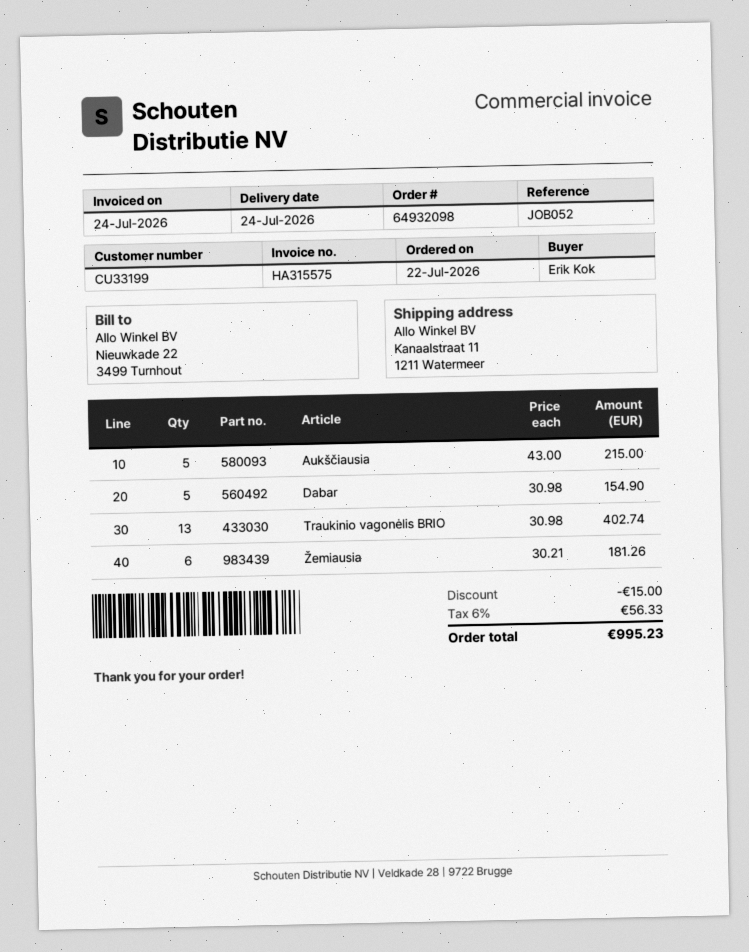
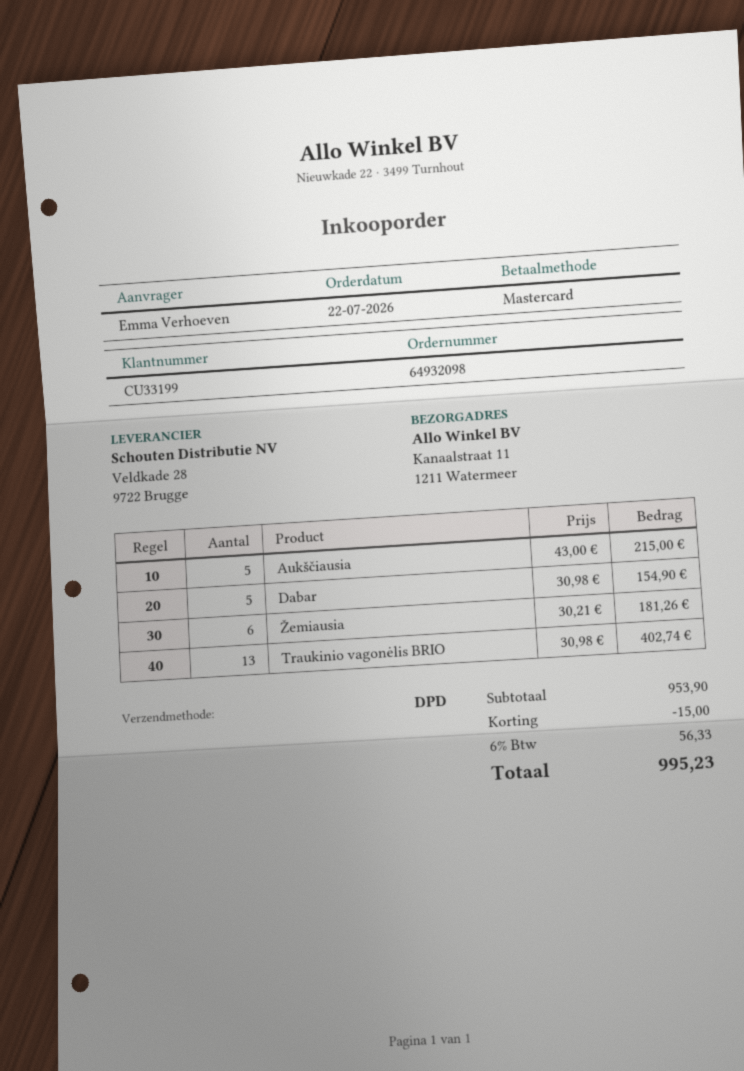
ordered by: Erik Kok -> Emma Verhoeven

